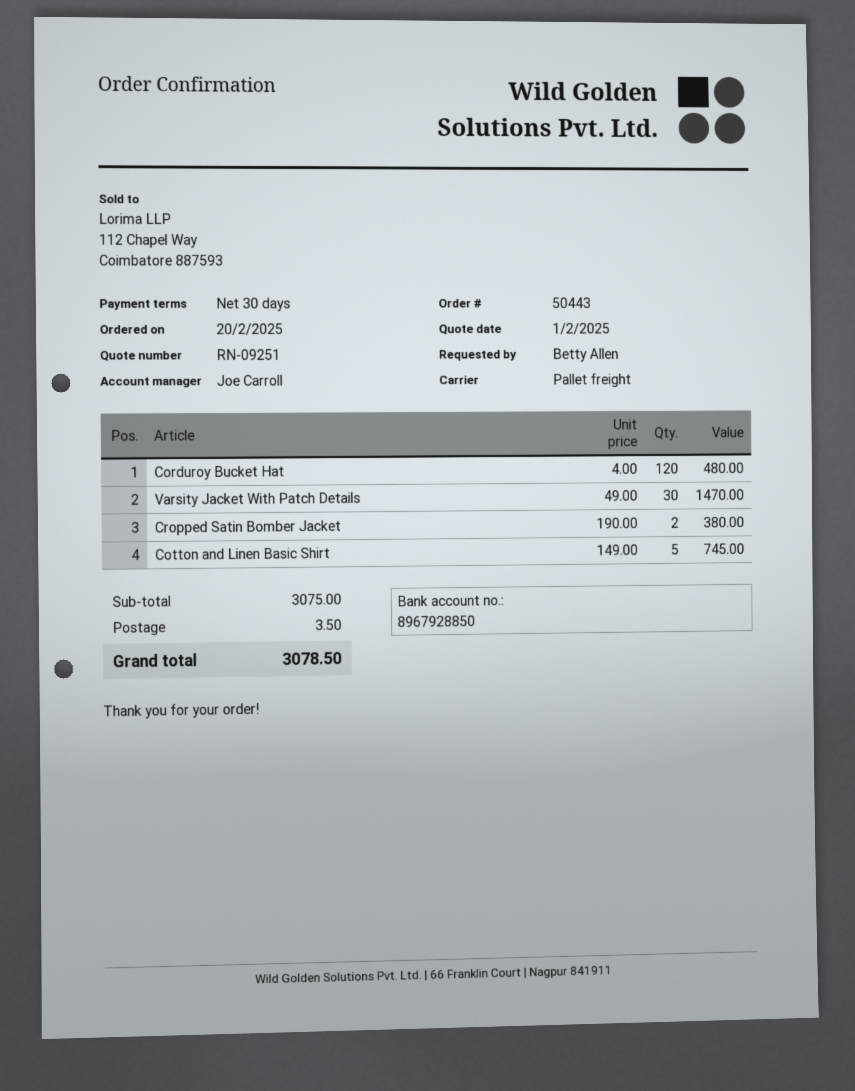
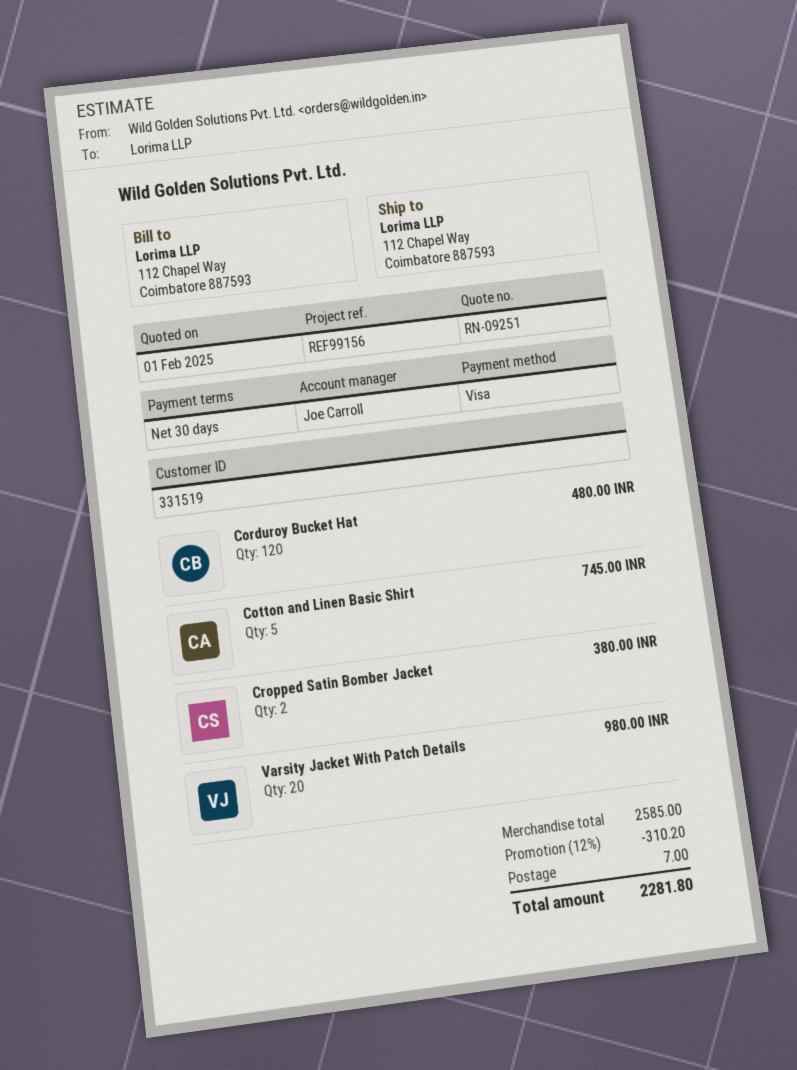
Varsity Jacket With Patch Details: 30 for 1470.00 -> 20 for 980.00
subtotal: 3075.00 -> 2585.00
discount: none -> 12% = 310.20
shipping: 3.50 -> 7.00
total: 3078.50 -> 2281.80

